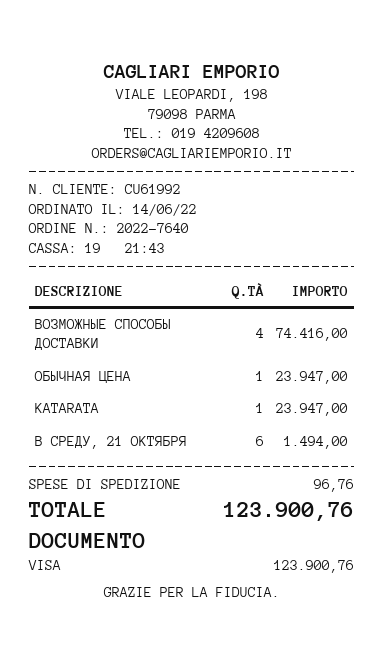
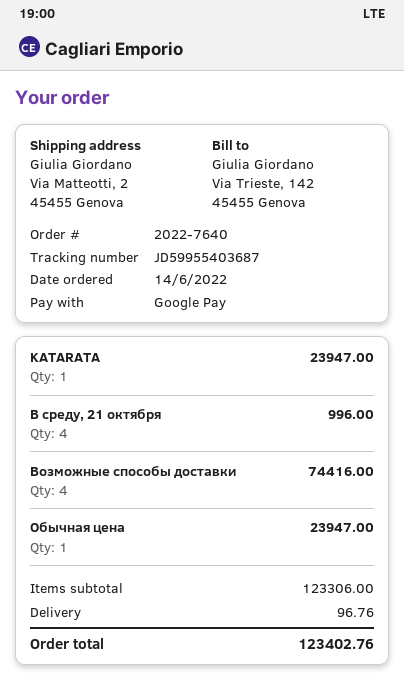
payment method: Visa -> Google Pay
В СРЕДУ, 21 ОКТЯБРЯ: 6 for 1494.00 -> 4 for 996.00
total: 123900.76 -> 123402.76

